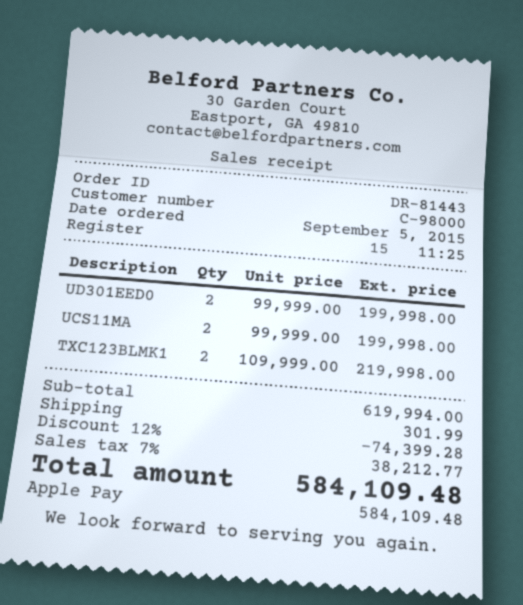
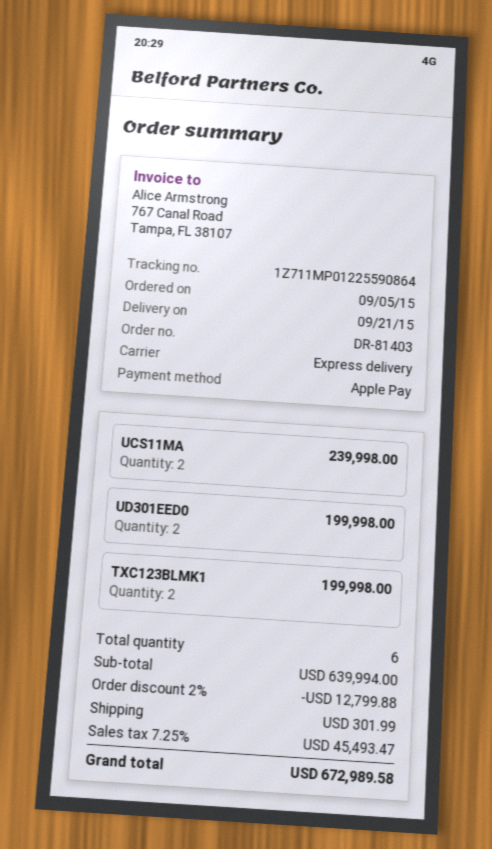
order number: DR-81443 -> DR-81403
UCS11MA: 2 for 199998.00 -> 2 for 239998.00
TXC123BLMK1: 2 for 219998.00 -> 2 for 199998.00
subtotal: 619994.00 -> 639994.00
discount: 12% = 74399.28 -> 2% = 12799.88
tax: 7% = 38212.77 -> 7.25% = 45493.47
total: 584109.48 -> 672989.58

